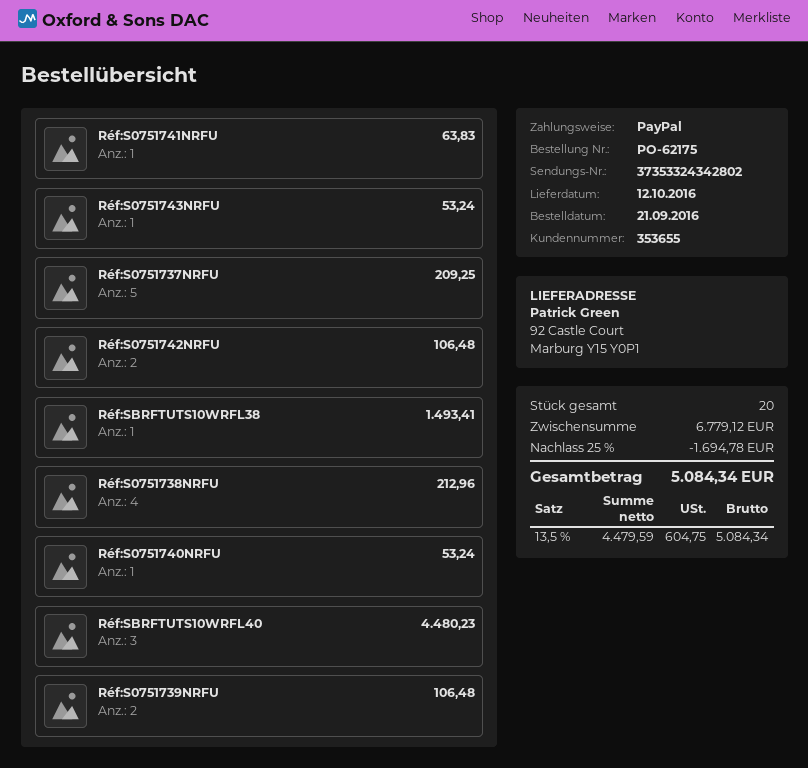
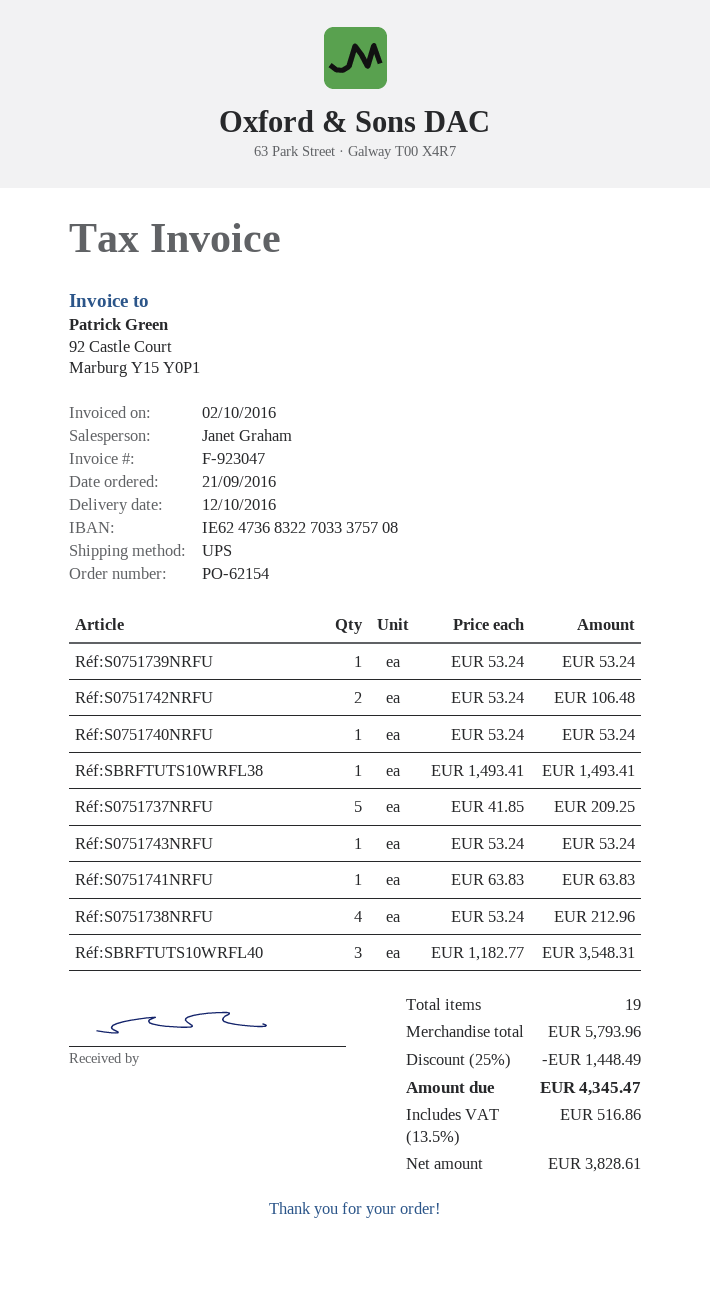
order number: PO-62175 -> PO-62154
Réf:SBRFTUTS10WRFL40: 3 for 4480.23 -> 3 for 3548.31
Réf:S0751739NRFU: 2 for 106.48 -> 1 for 53.24
total quantity: 20 -> 19
subtotal: 6779.12 -> 5793.96
discount: 25% = 1694.78 -> 25% = 1448.49
net: 4479.59 -> 3828.61
tax: 13.5% = 604.75 -> 13.5% = 516.86
total: 5084.34 -> 4345.47

